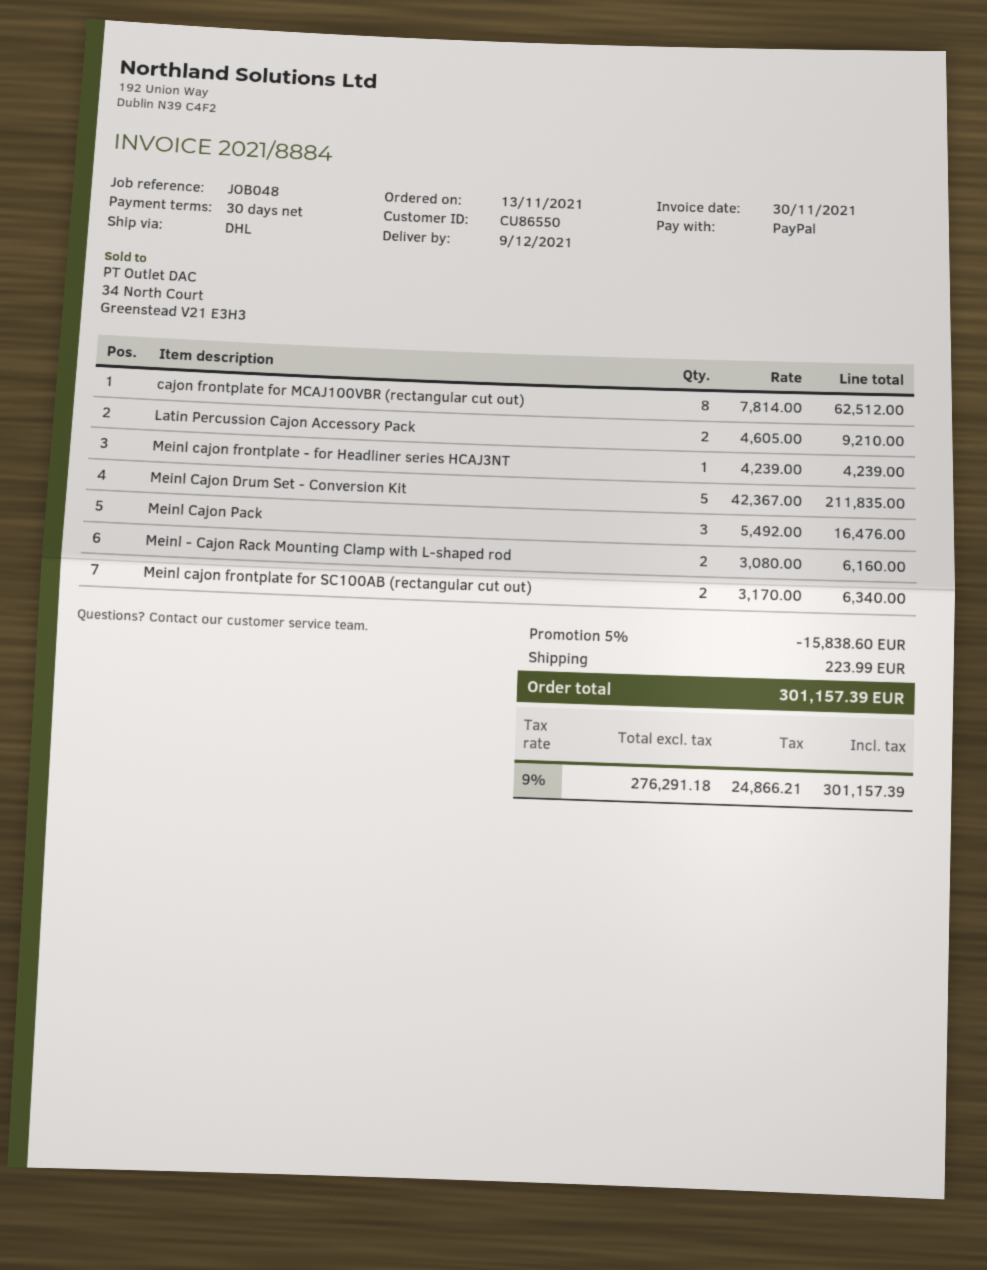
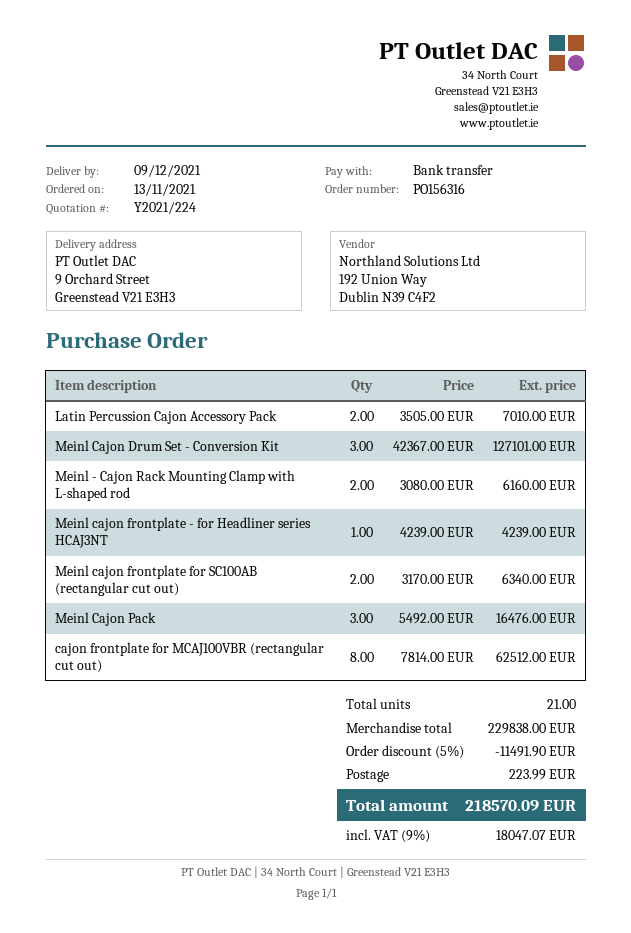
payment method: PayPal -> bank transfer
Latin Percussion Cajon Accessory Pack: 2 x 4605.00 = 9210.00 -> 2 x 3505.00 = 7010.00
Meinl Cajon Drum Set - Conversion Kit: 5 x 42367.00 = 211835.00 -> 3 x 42367.00 = 127101.00
discount: 5% = 15838.60 -> 5% = 11491.90
tax: 9% = 24866.21 -> 9% = 18047.07
total: 301157.39 -> 218570.09

